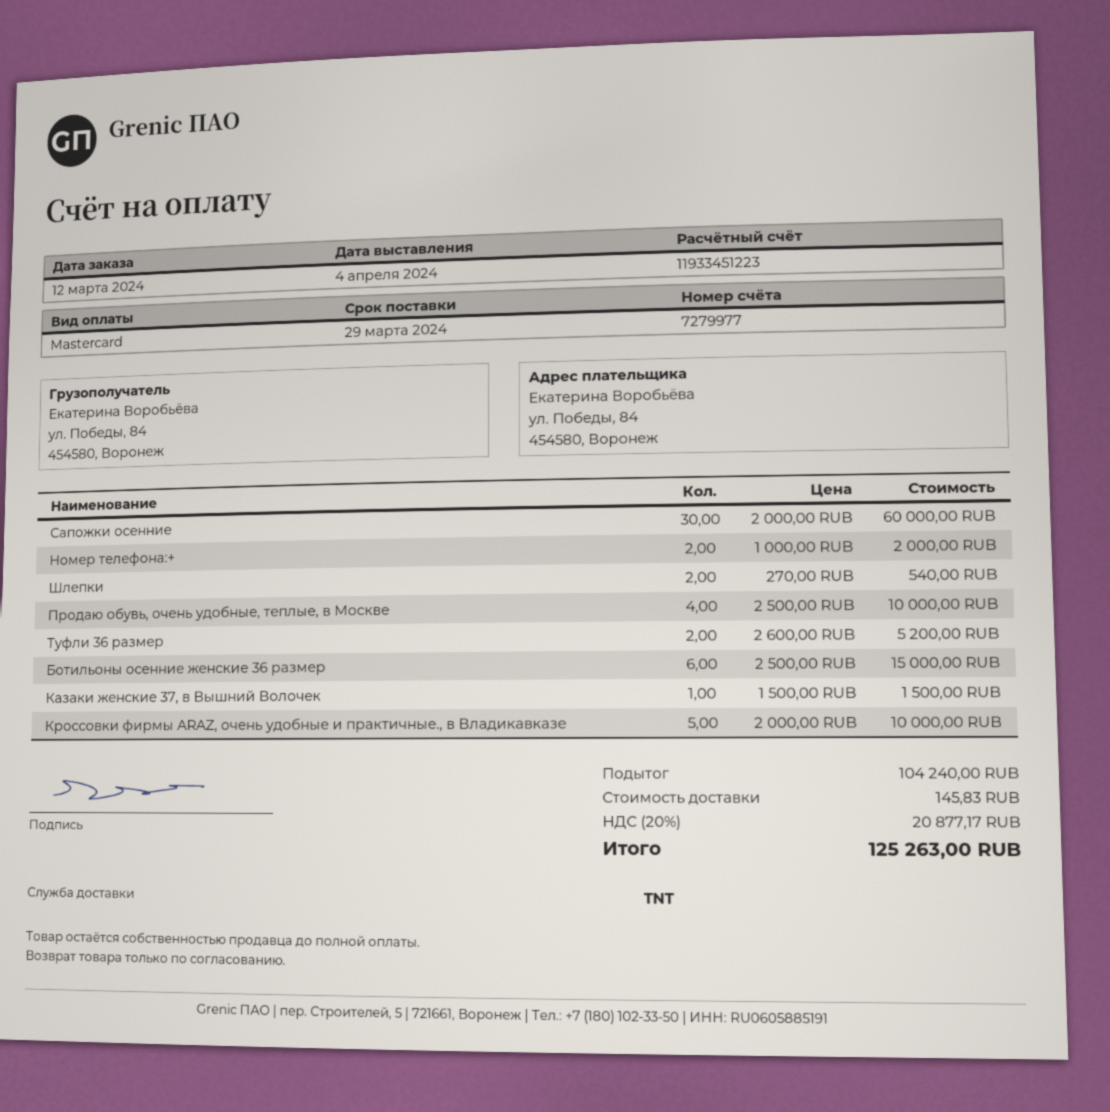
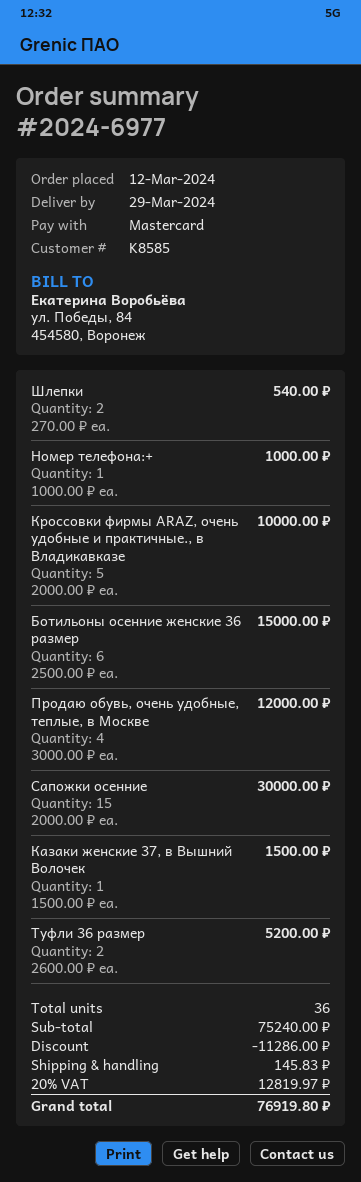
Сапожки осенние: 30 x 2000.00 = 60000.00 -> 15 x 2000.00 = 30000.00
Номер телефона:+: 2 x 1000.00 = 2000.00 -> 1 x 1000.00 = 1000.00
Продаю обувь, очень удобные, теплые, в Москве: 4 x 2500.00 = 10000.00 -> 4 x 3000.00 = 12000.00
subtotal: 104240.00 -> 75240.00
discount: none -> 11286.00
tax: 20% = 20877.17 -> 20% = 12819.97
total: 125263.00 -> 76919.80

